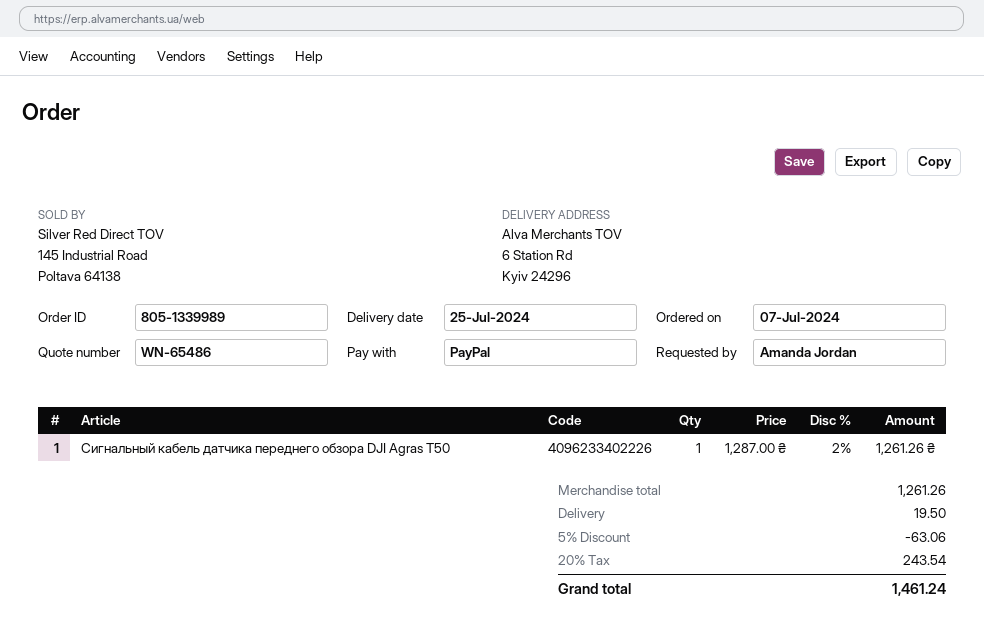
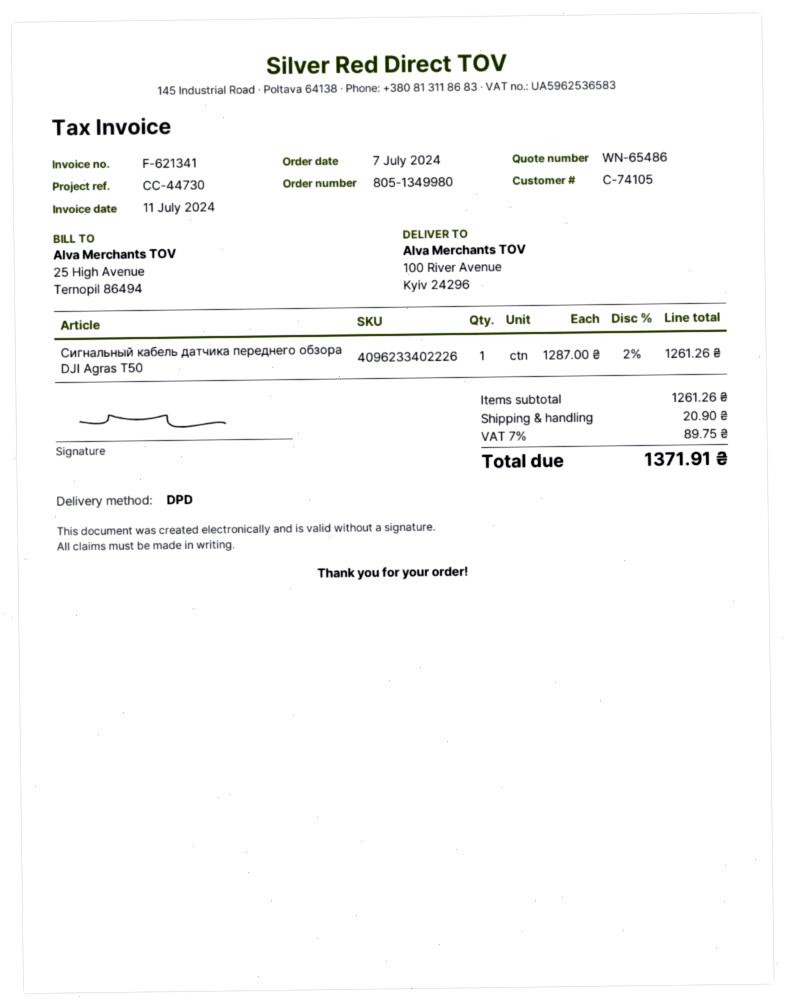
order number: 805-1339989 -> 805-1349980
ship to: 6 Station Rd, Kyiv 24296 -> 100 River Avenue, Kyiv 24296
discount: 5% = 63.06 -> none
shipping: 19.50 -> 20.90
tax: 20% = 243.54 -> 7% = 89.75
total: 1461.24 -> 1371.91

